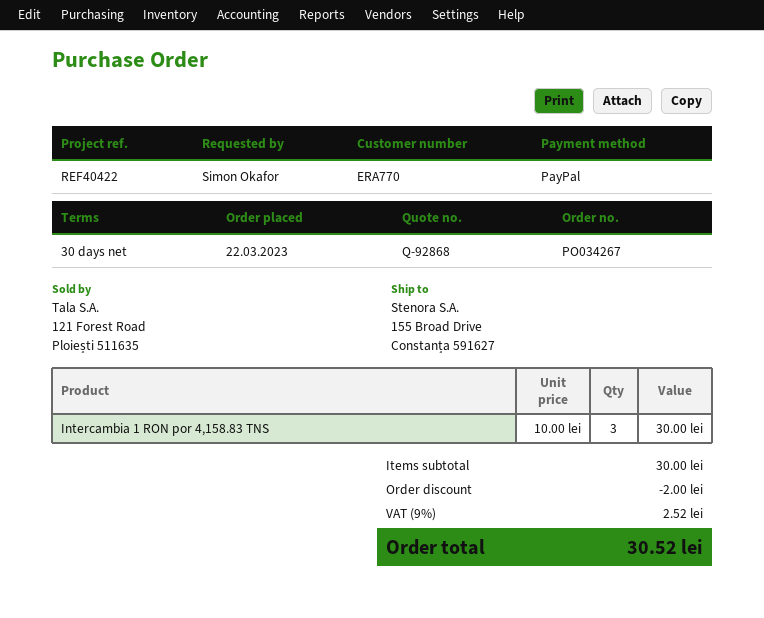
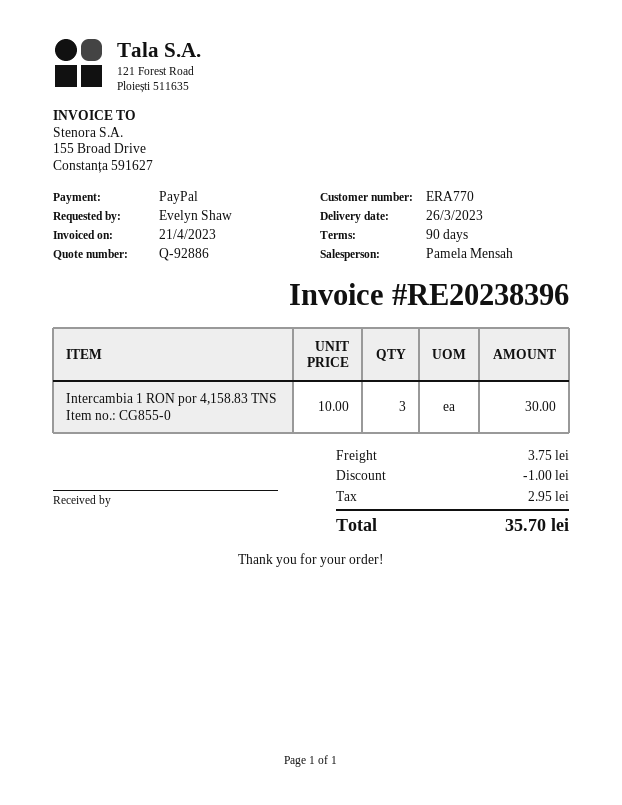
quote number: Q-92868 -> Q-92886
payment terms: 30 days -> 90 days
ordered by: Simon Okafor -> Evelyn Shaw
discount: 2.00 -> 1.00
shipping: none -> 3.75
tax: 2.52 -> 2.95
total: 30.52 -> 35.70

